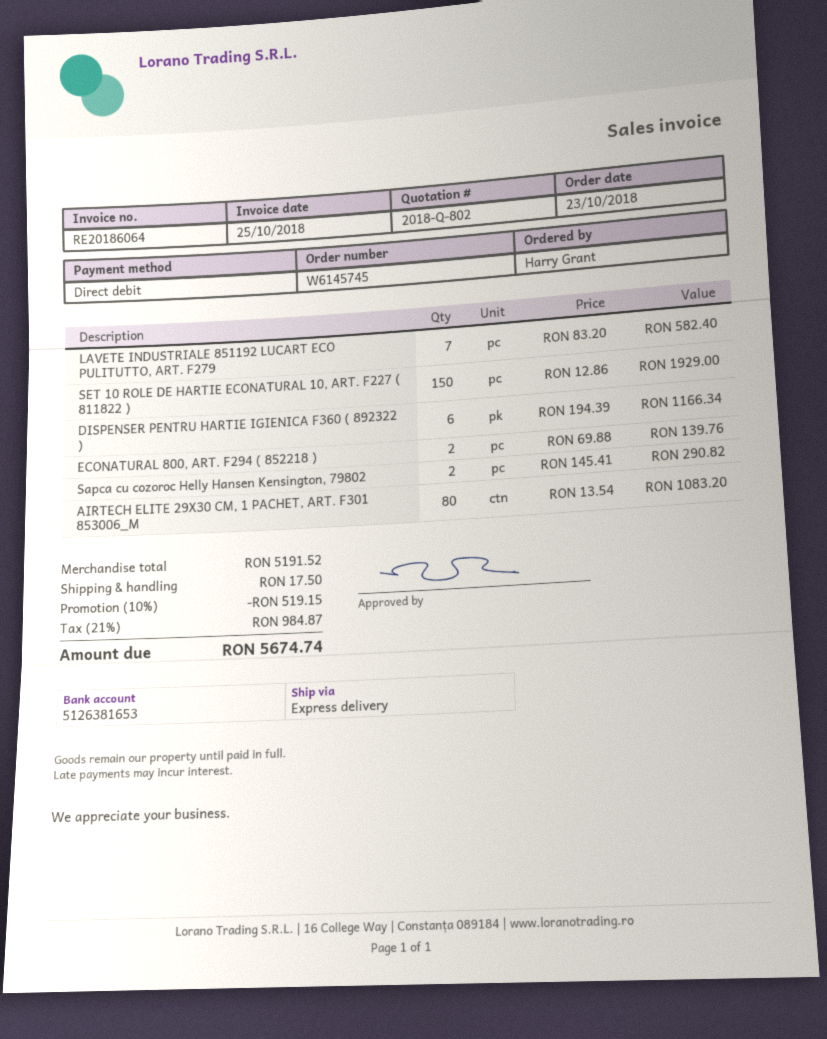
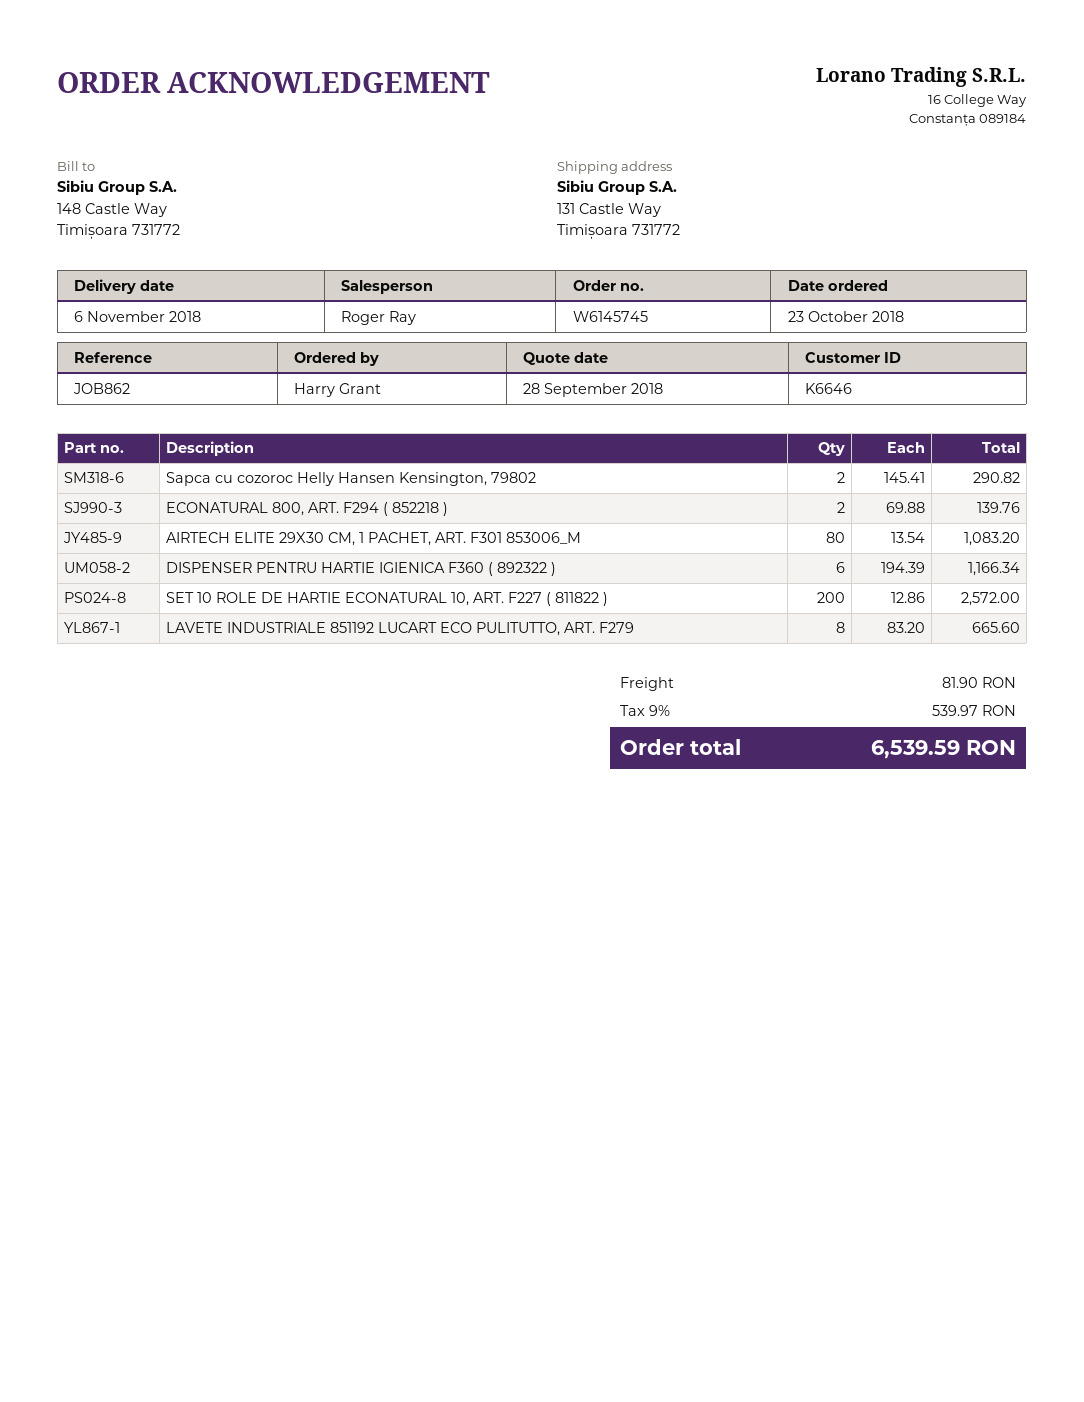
LAVETE INDUSTRIALE 851192 LUCART ECO PULITUTTO, ART. F279: 7 x 83.20 = 582.40 -> 8 x 83.20 = 665.60
SET 10 ROLE DE HARTIE ECONATURAL 10, ART. F227 ( 811822 ): 150 x 12.86 = 1929.00 -> 200 x 12.86 = 2572.00
discount: 10% = 519.15 -> none
shipping: 17.50 -> 81.90
tax: 21% = 984.87 -> 9% = 539.97
total: 5674.74 -> 6539.59

